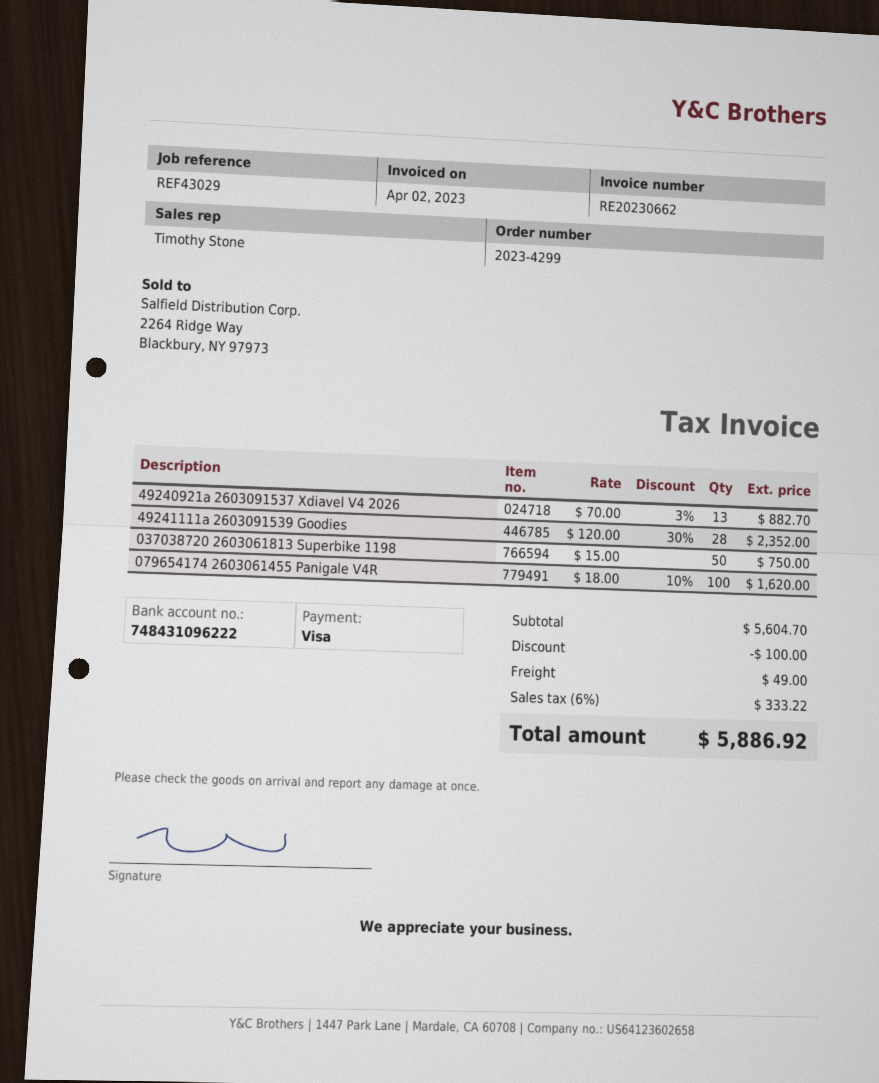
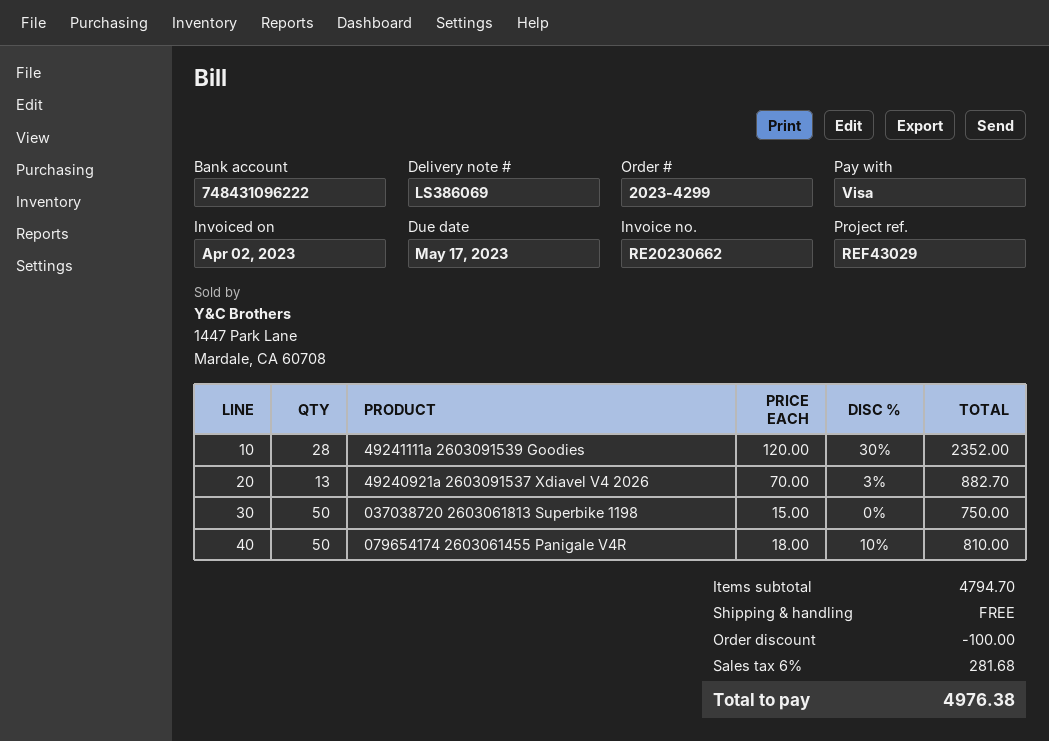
079654174 2603061455 Panigale V4R: 100 x 18.00 - 10% = 1620.00 -> 50 x 18.00 - 10% = 810.00
subtotal: 5604.70 -> 4794.70
shipping: 49.00 -> 0.00
tax: 6% = 333.22 -> 6% = 281.68
total: 5886.92 -> 4976.38

